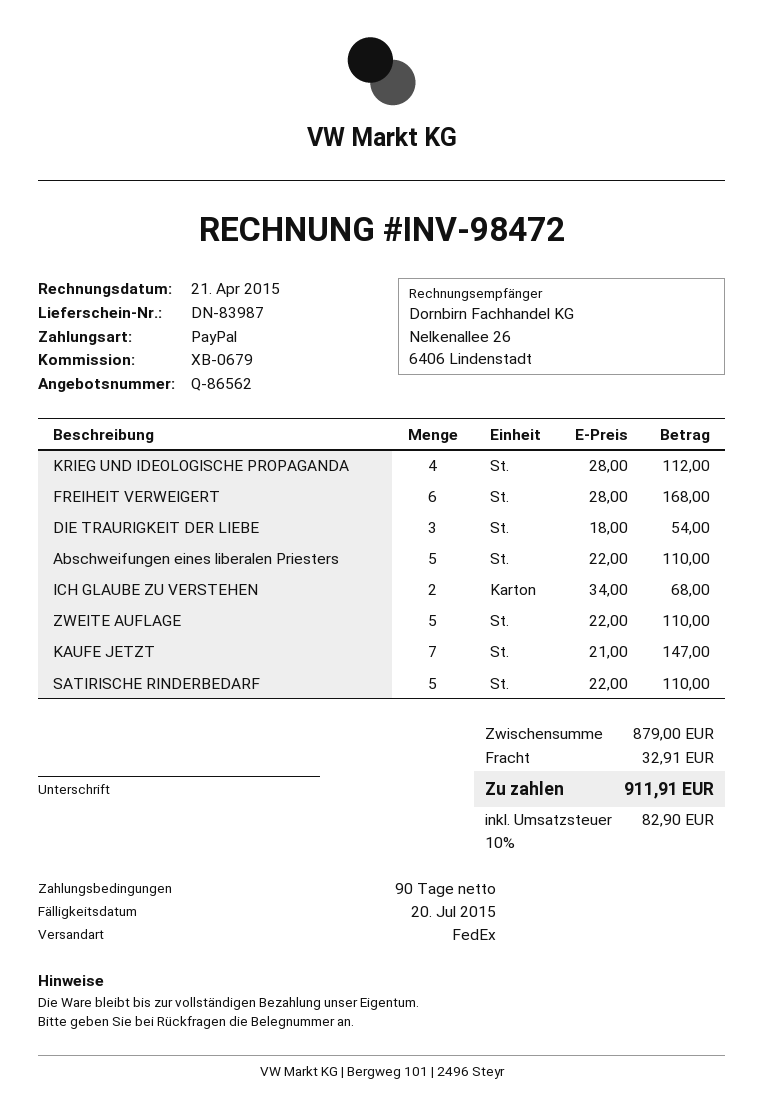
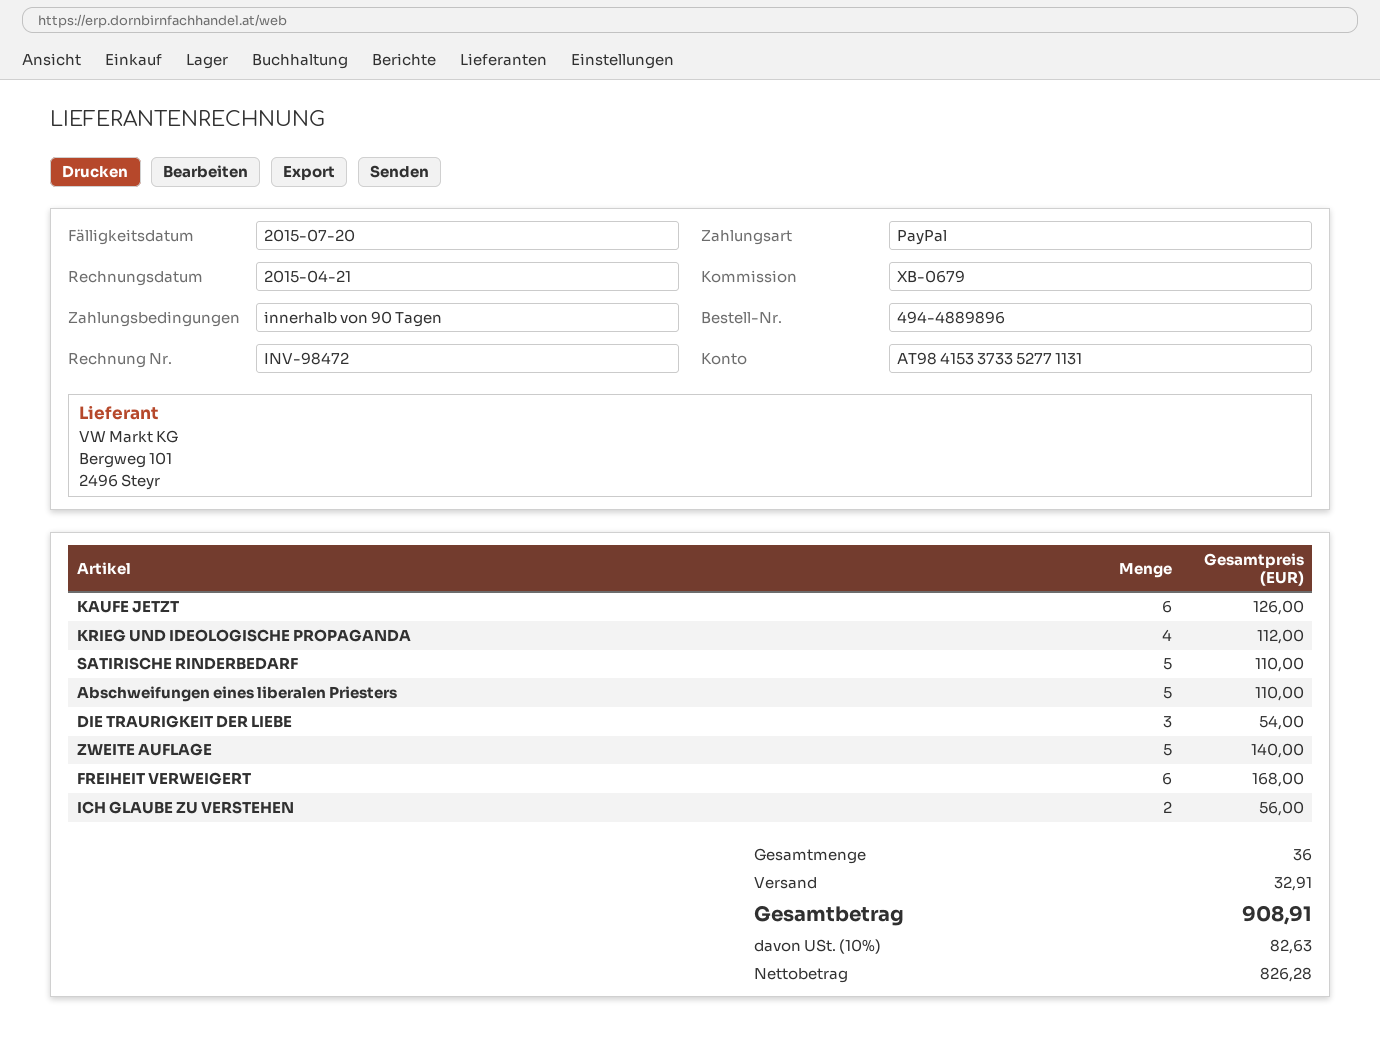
ICH GLAUBE ZU VERSTEHEN: 2 for 68.00 -> 2 for 56.00
ZWEITE AUFLAGE: 5 for 110.00 -> 5 for 140.00
KAUFE JETZT: 7 for 147.00 -> 6 for 126.00
tax: 10% = 82.90 -> 10% = 82.63
total: 911.91 -> 908.91

